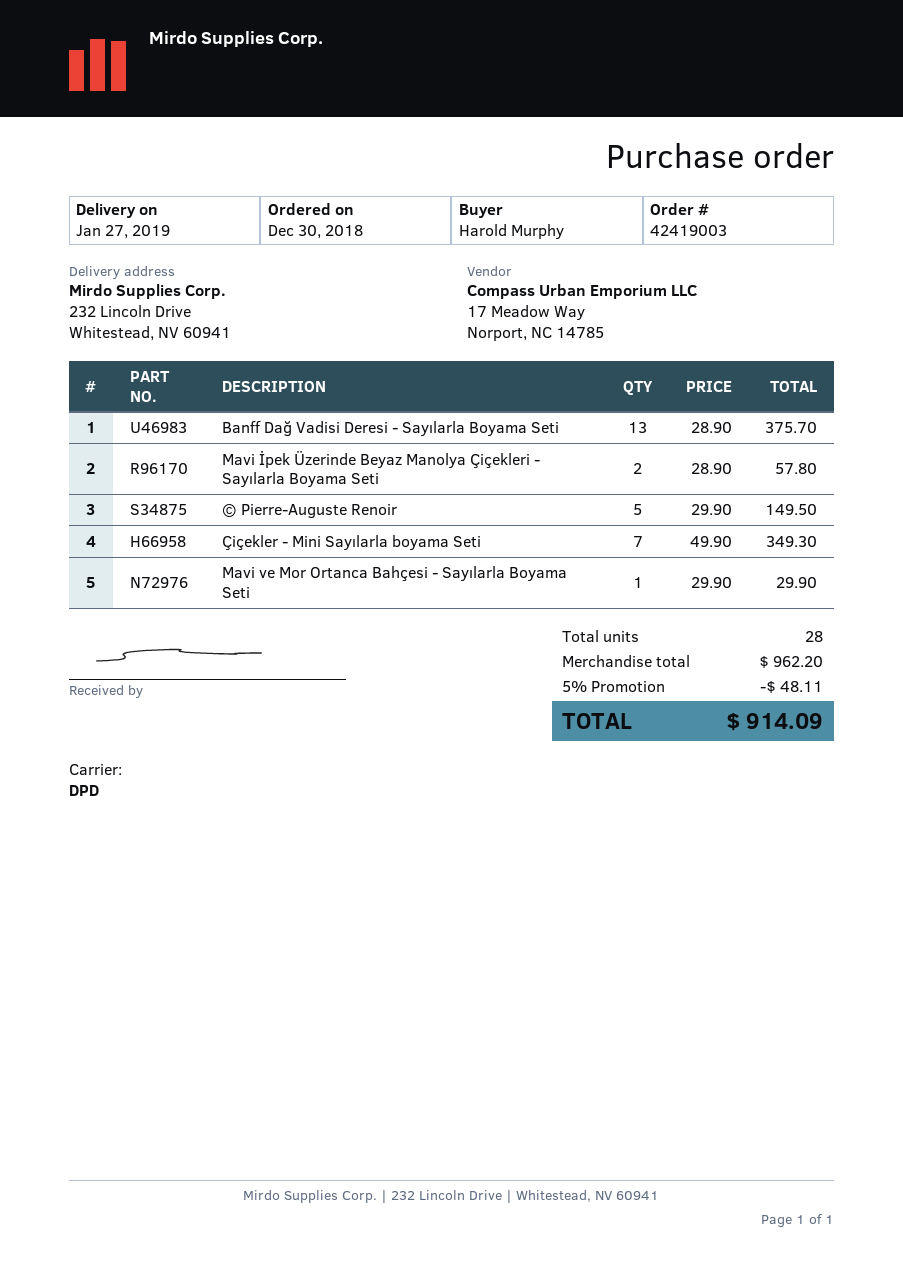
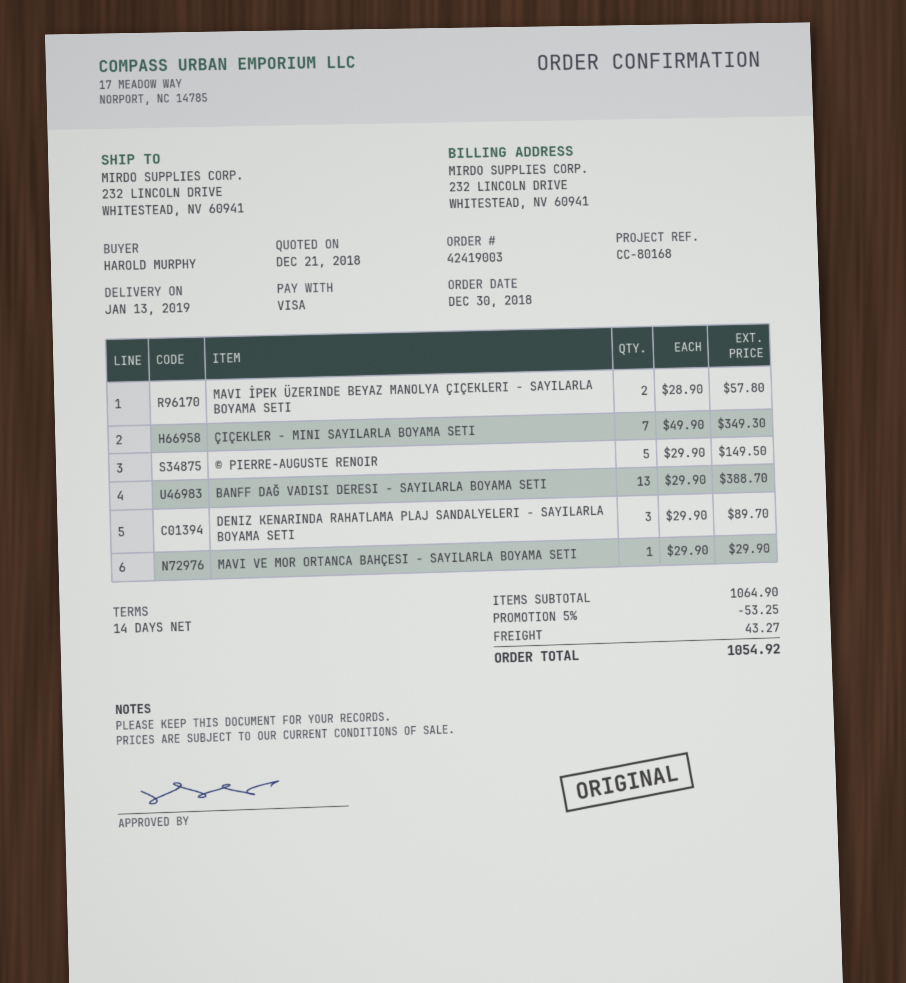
delivery date: 2019-01-27 -> 2019-01-13
Banff Dağ Vadisi Deresi - Sayılarla Boyama Seti: 13 x 28.90 = 375.70 -> 13 x 29.90 = 388.70
DENIZ KENARINDA RAHATLAMA PLAJ SANDALYELERI - SAYILARLA BOYAMA SETI: none -> 3 x 29.90 = 89.70
subtotal: 962.20 -> 1064.90
discount: 5% = 48.11 -> 5% = 53.25
shipping: none -> 43.27
total: 914.09 -> 1054.92

